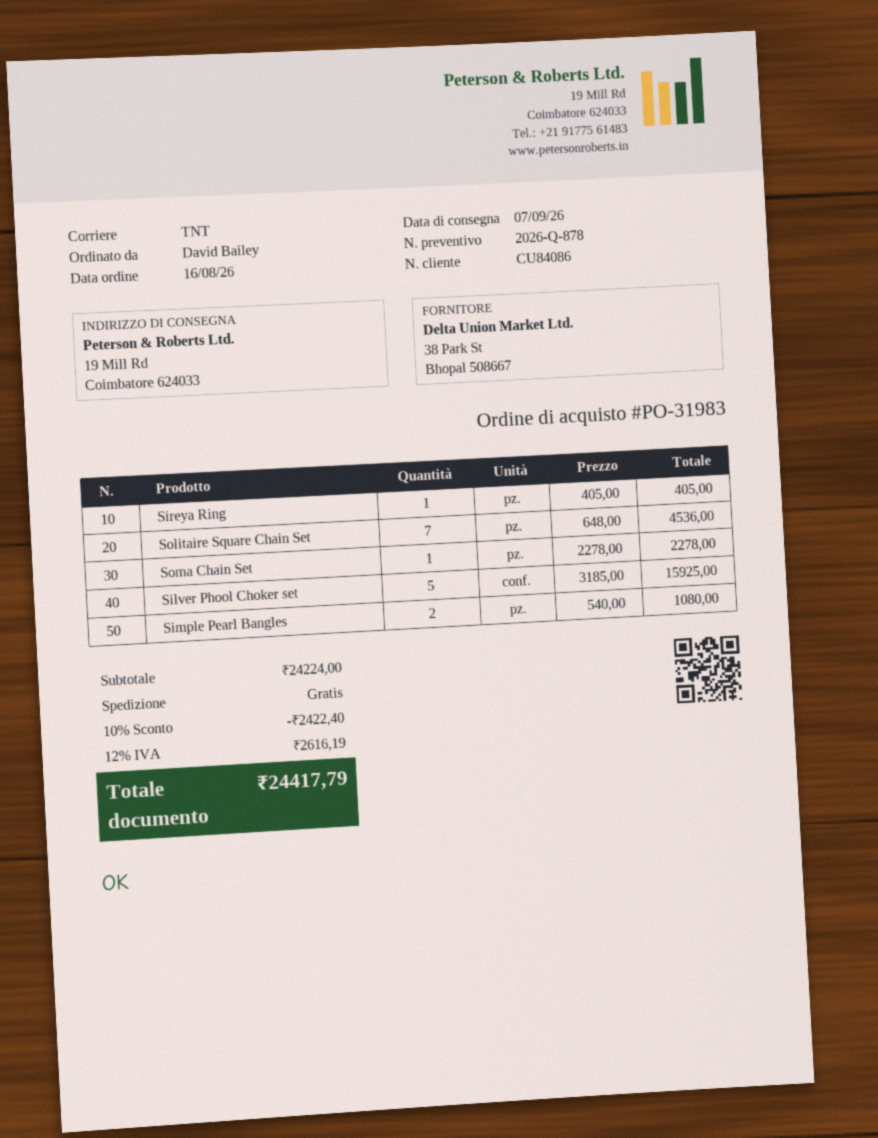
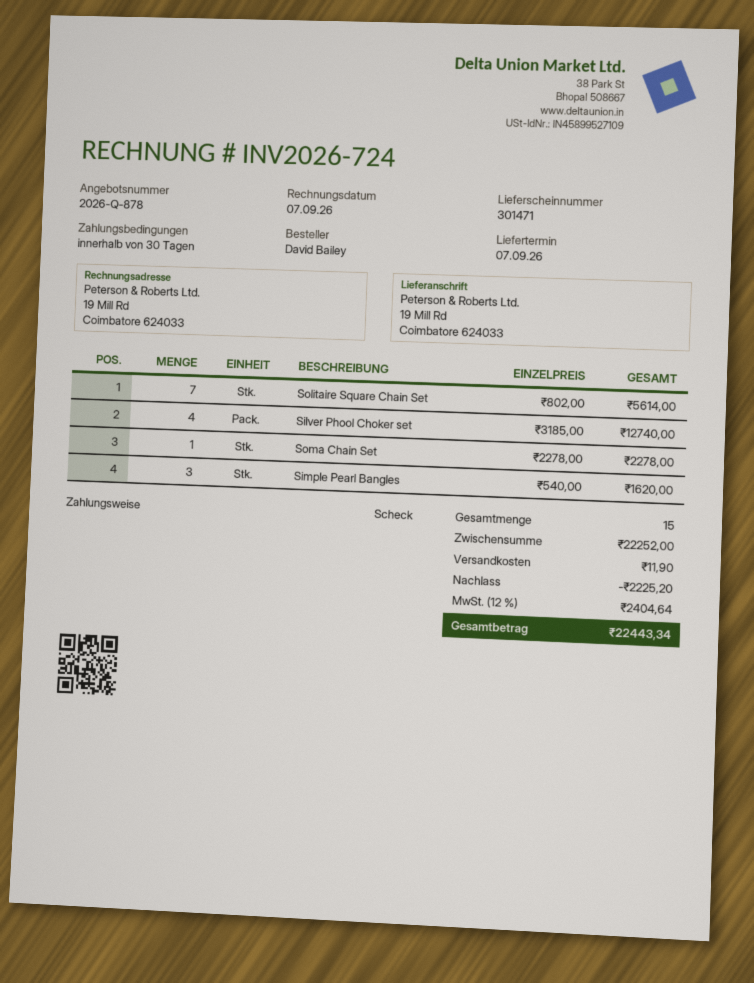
Sireya Ring: 1 x 405.00 = 405.00 -> none
Solitaire Square Chain Set: 7 x 648.00 = 4536.00 -> 7 x 802.00 = 5614.00
Silver Phool Choker set: 5 x 3185.00 = 15925.00 -> 4 x 3185.00 = 12740.00
Simple Pearl Bangles: 2 x 540.00 = 1080.00 -> 3 x 540.00 = 1620.00
subtotal: 24224.00 -> 22252.00
discount: 2422.40 -> 2225.20
shipping: 0.00 -> 11.90
tax: 12% = 2616.19 -> 12% = 2404.64
total: 24417.79 -> 22443.34

